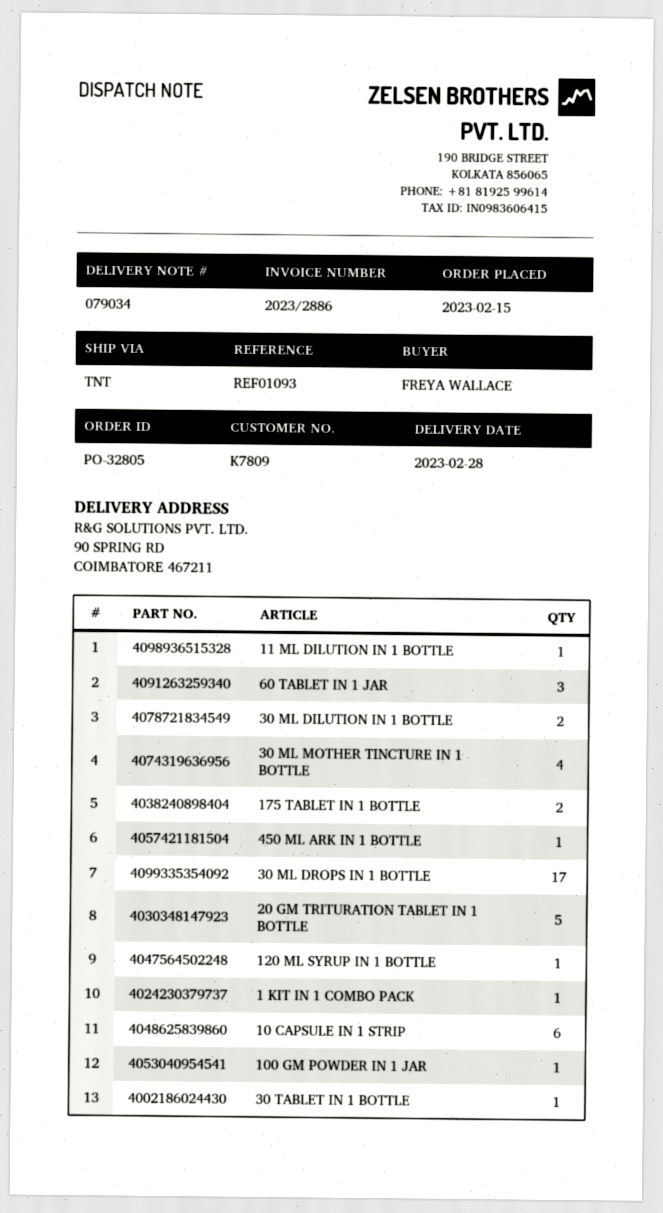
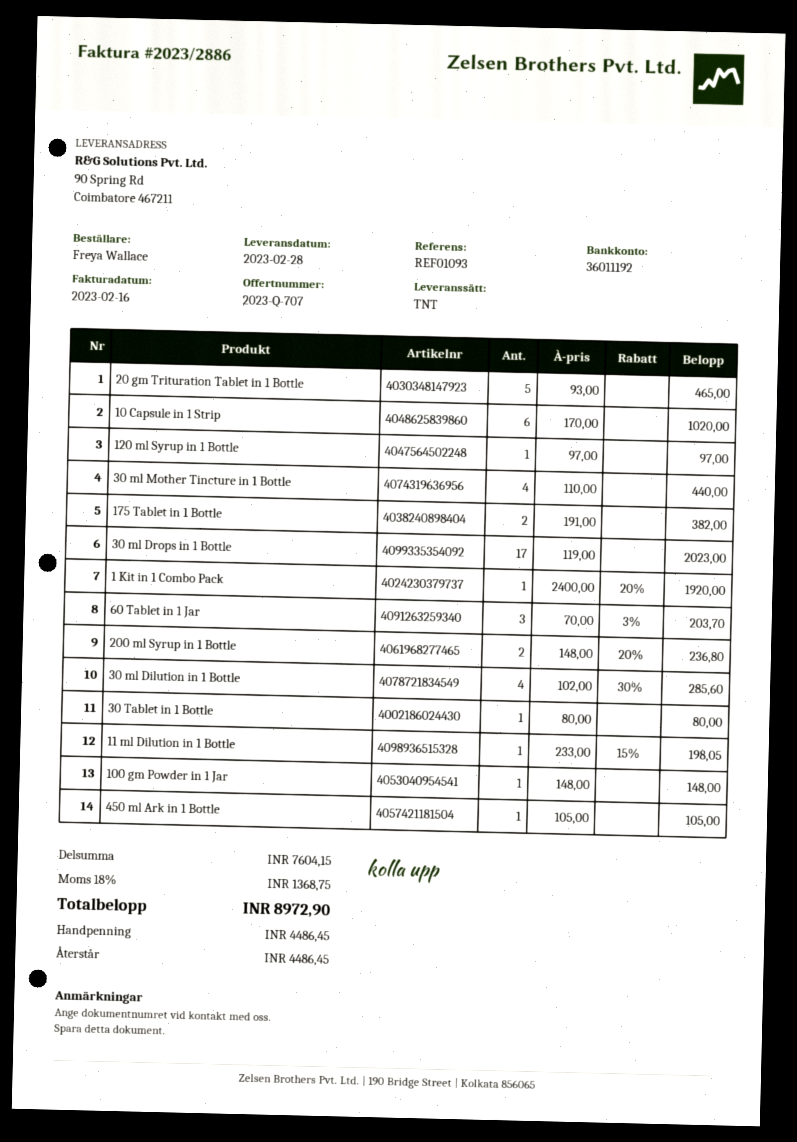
30 ML DILUTION IN 1 BOTTLE: 2 -> 4
200 ml Syrup in 1 Bottle: none -> 2

